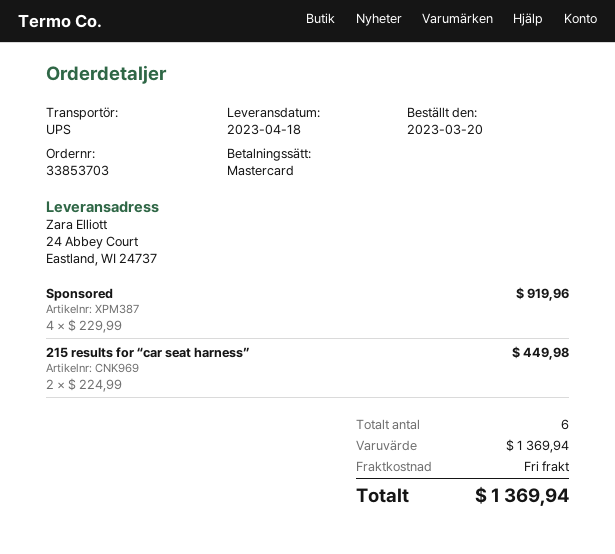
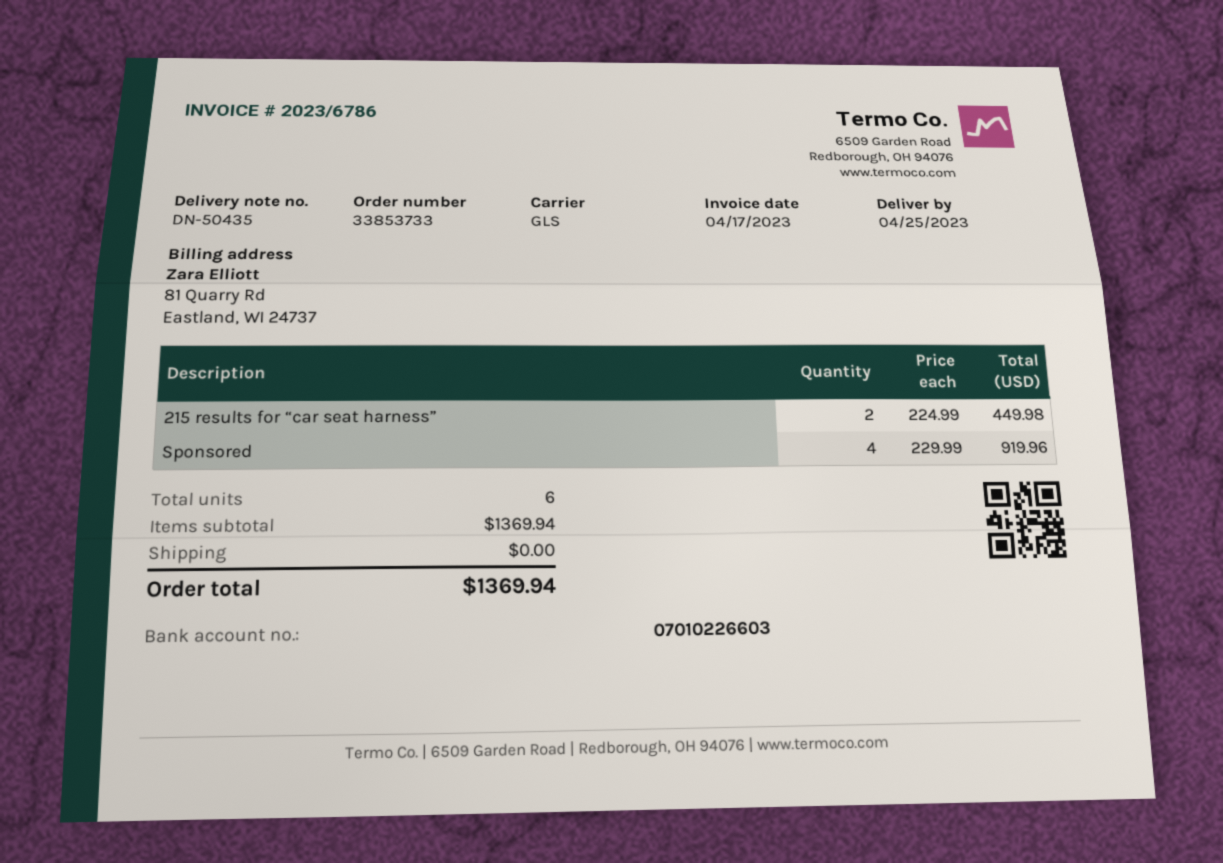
order number: 33853703 -> 33853733
delivery date: 2023-04-18 -> 2023-04-25
shipping method: UPS -> GLS

